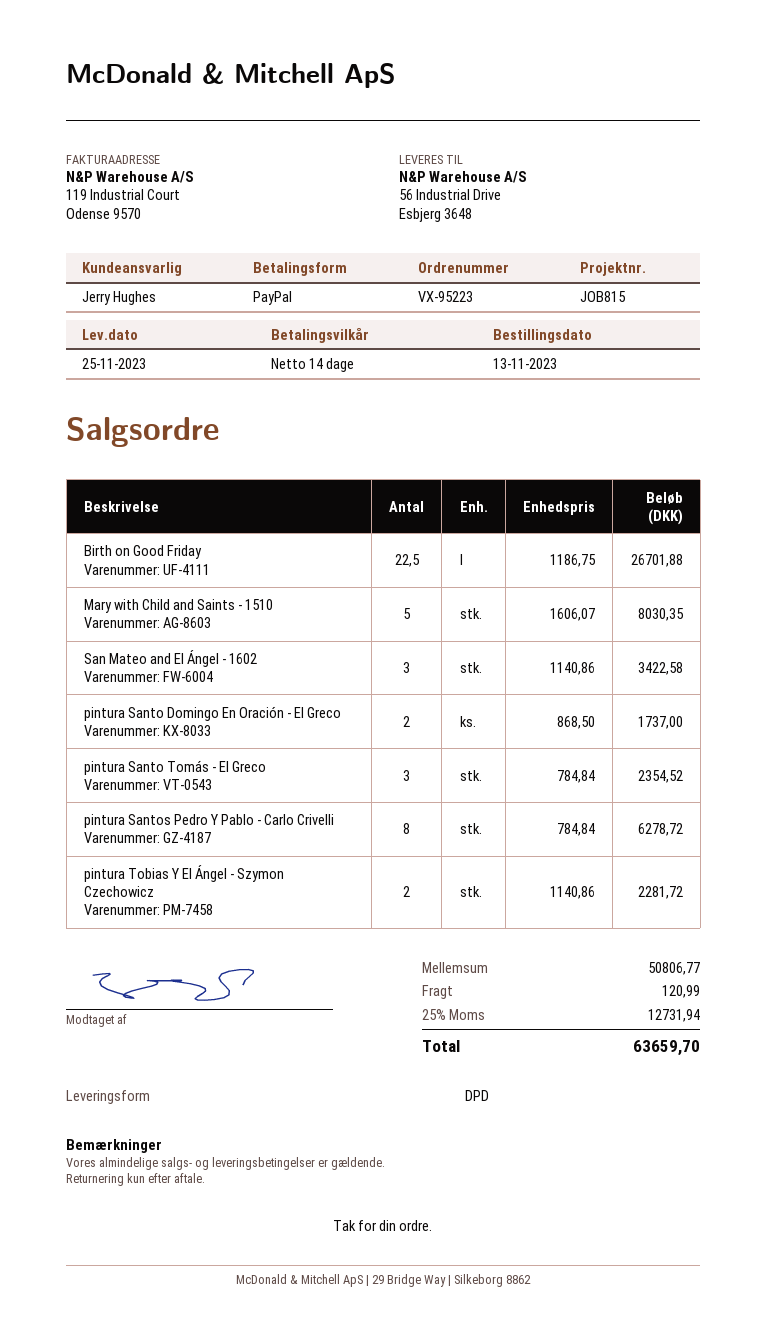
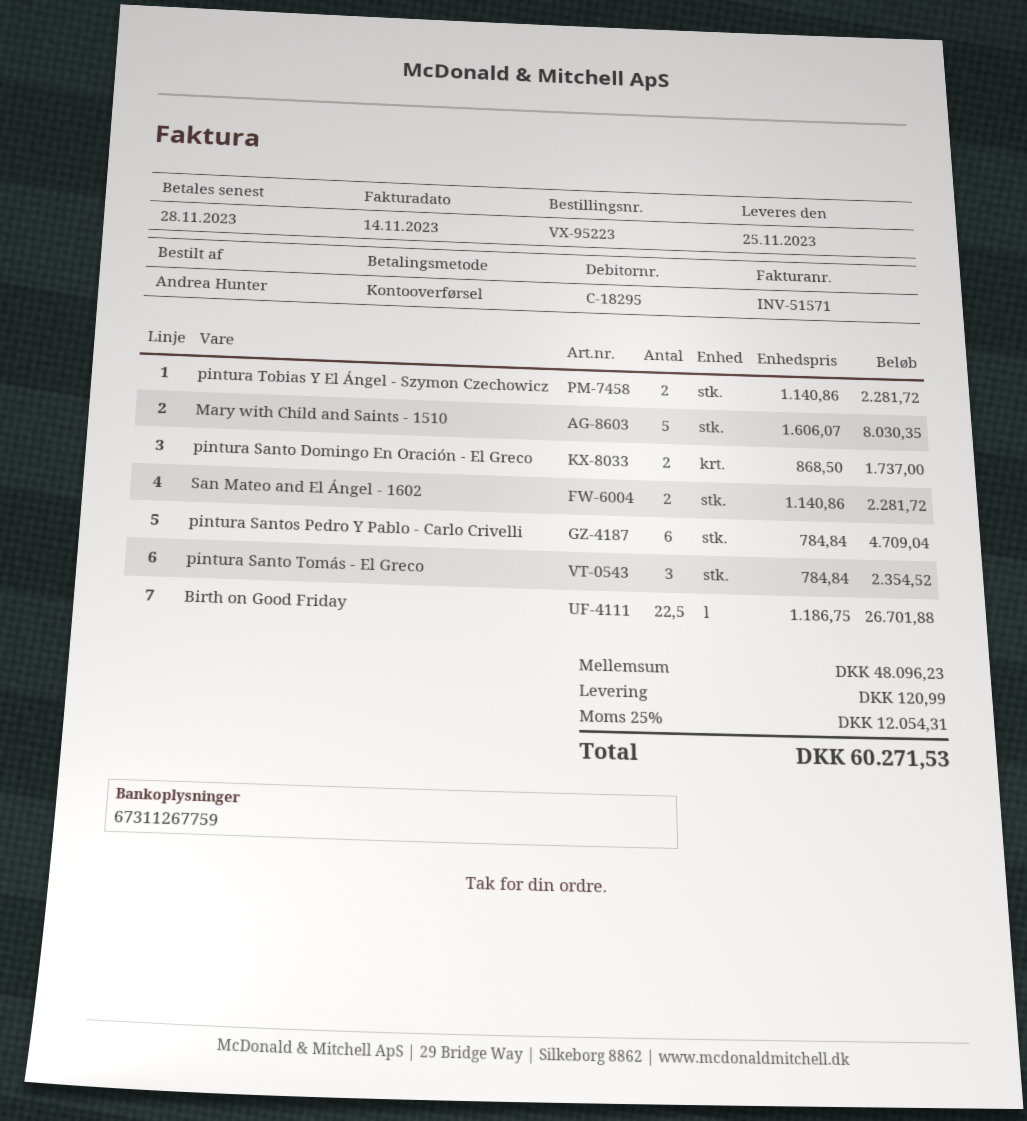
payment method: PayPal -> bank transfer
San Mateo and El Ángel - 1602: 3 x 1140.86 = 3422.58 -> 2 x 1140.86 = 2281.72
pintura Santos Pedro Y Pablo - Carlo Crivelli: 8 x 784.84 = 6278.72 -> 6 x 784.84 = 4709.04
subtotal: 50806.77 -> 48096.23
tax: 25% = 12731.94 -> 25% = 12054.31
total: 63659.70 -> 60271.53

